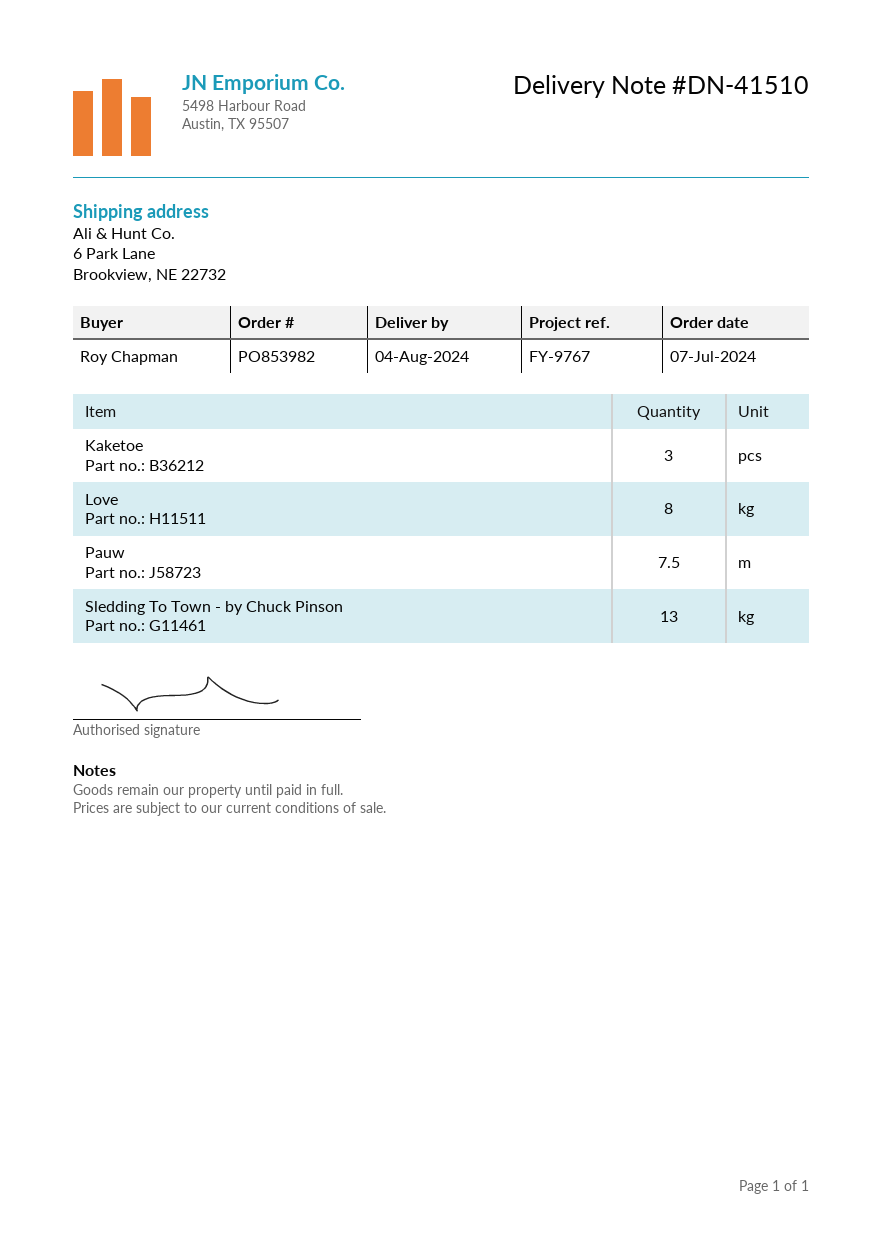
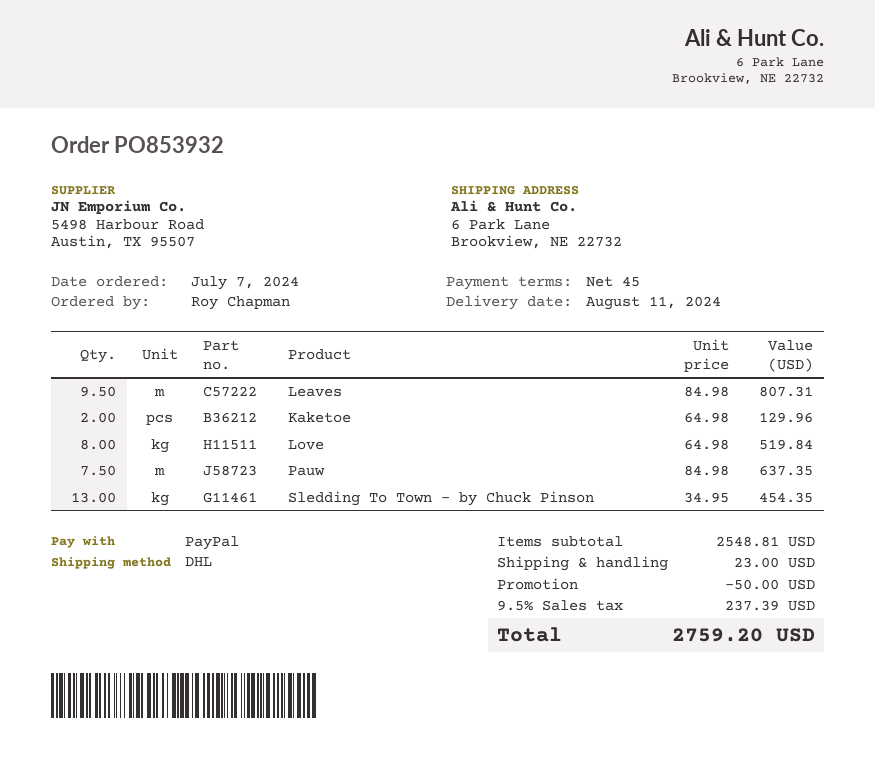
order number: PO853982 -> PO853932
delivery date: 2024-08-04 -> 2024-08-11
Kaketoe: 3 -> 2
Leaves: none -> 9.5

